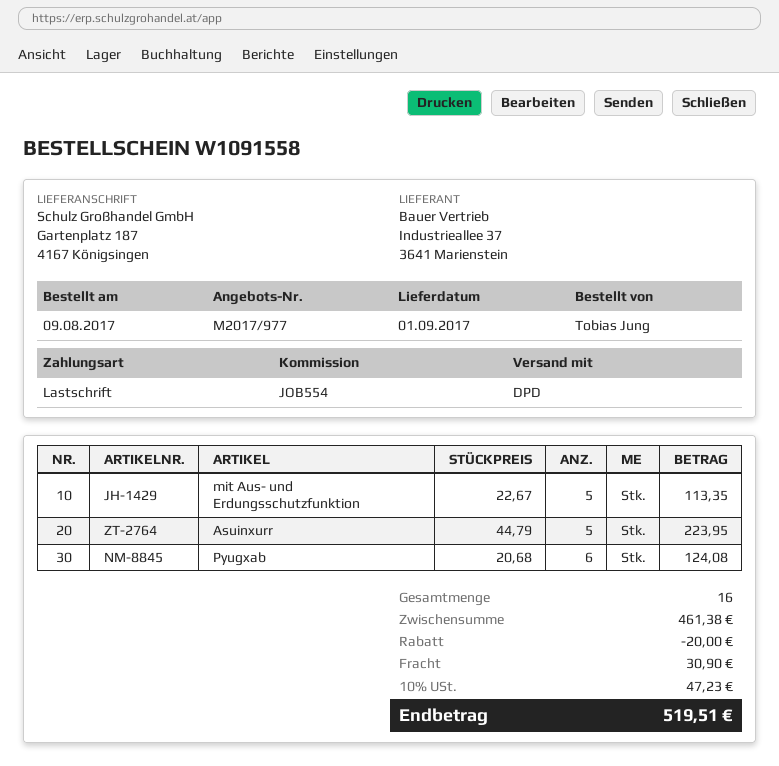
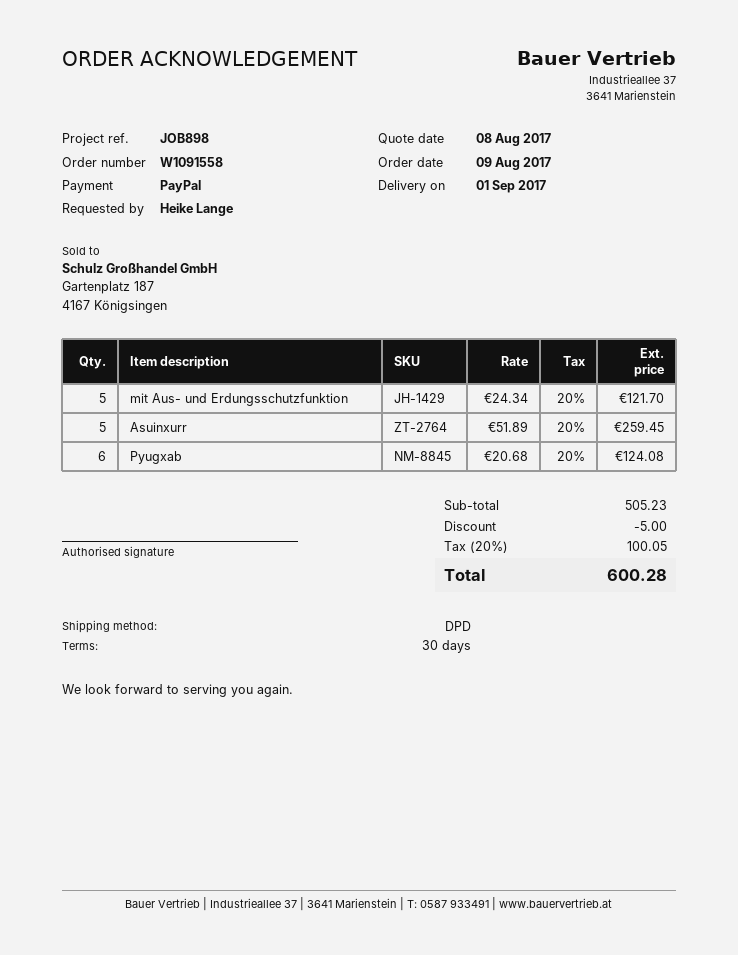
reference: JOB554 -> JOB898
ordered by: Tobias Jung -> Heike Lange
payment method: direct debit -> PayPal
mit Aus- und Erdungsschutzfunktion: 5 x 22.67 = 113.35 -> 5 x 24.34 = 121.70
Asuinxurr: 5 x 44.79 = 223.95 -> 5 x 51.89 = 259.45
subtotal: 461.38 -> 505.23
discount: 20.00 -> 5.00
shipping: 30.90 -> none
tax: 10% = 47.23 -> 20% = 100.05
total: 519.51 -> 600.28

